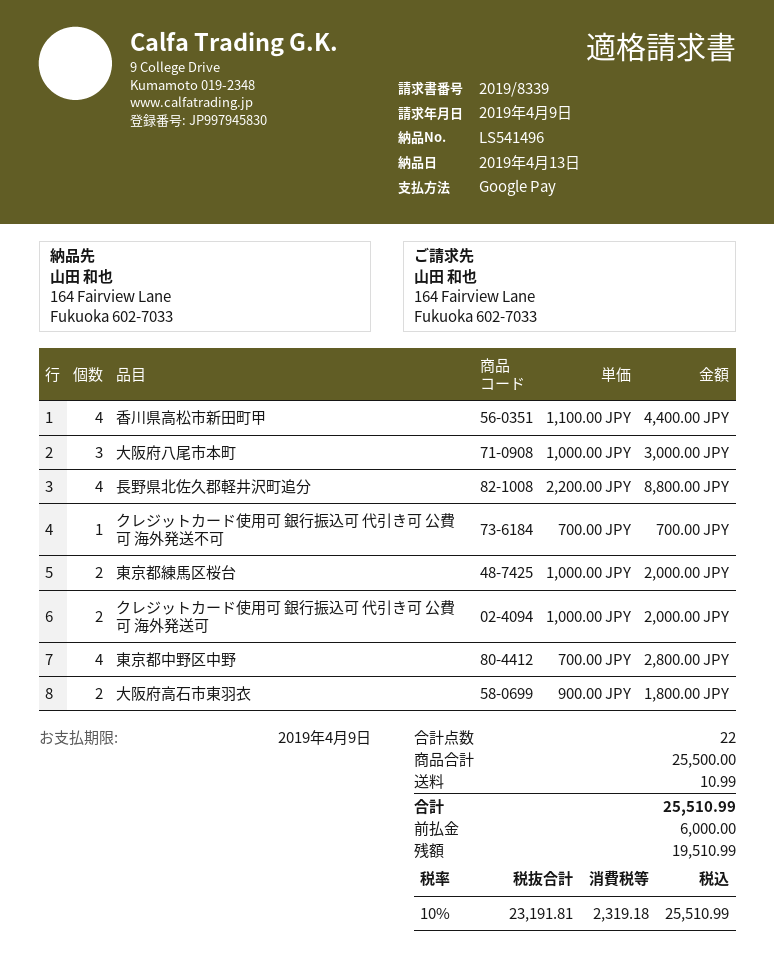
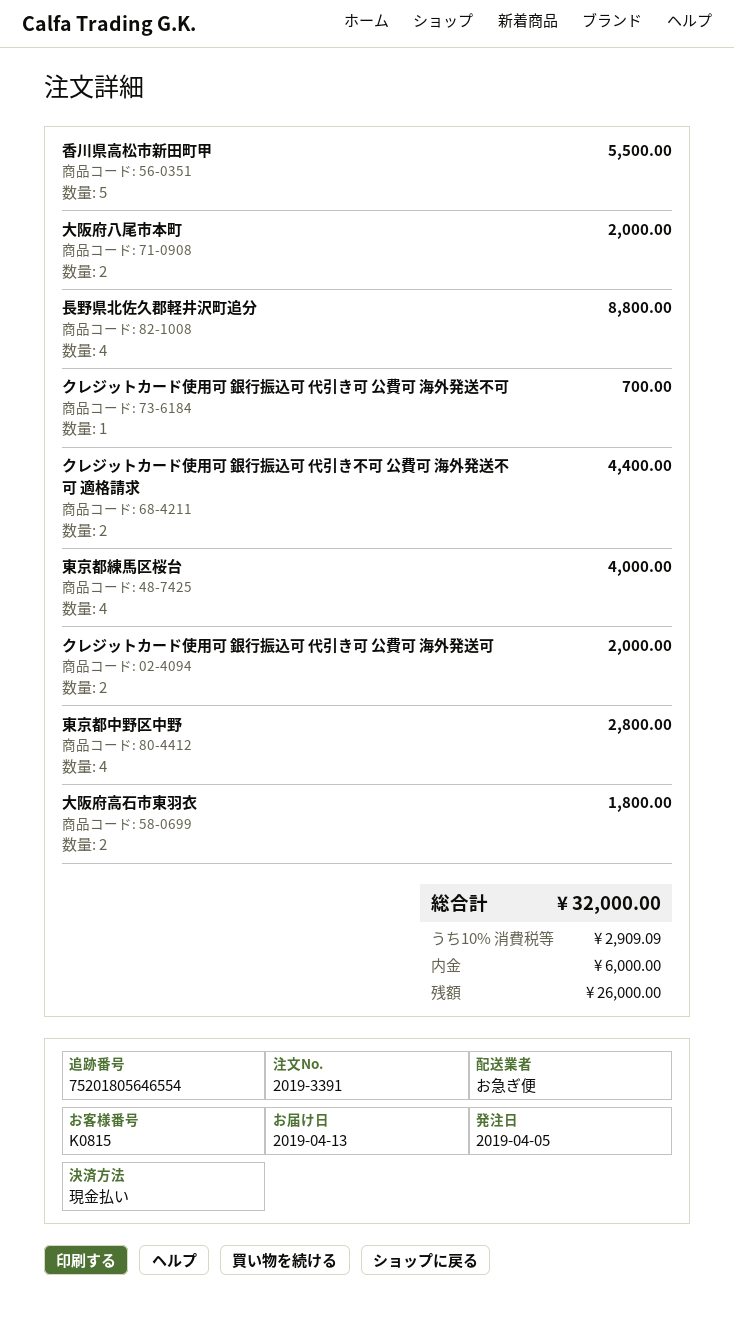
payment method: Google Pay -> cash
香川県高松市新田町甲: 4 for 4400.00 -> 5 for 5500.00
大阪府八尾市本町: 3 for 3000.00 -> 2 for 2000.00
東京都練馬区桜台: 2 for 2000.00 -> 4 for 4000.00
クレジットカード使用可 銀行振込可 代引き不可 公費可 海外発送不可 適格請求: none -> 2 for 4400.00
shipping: 10.99 -> none
tax: 10% = 2319.18 -> 10% = 2909.09
total: 25510.99 -> 32000.00
balance: 19510.99 -> 26000.00

